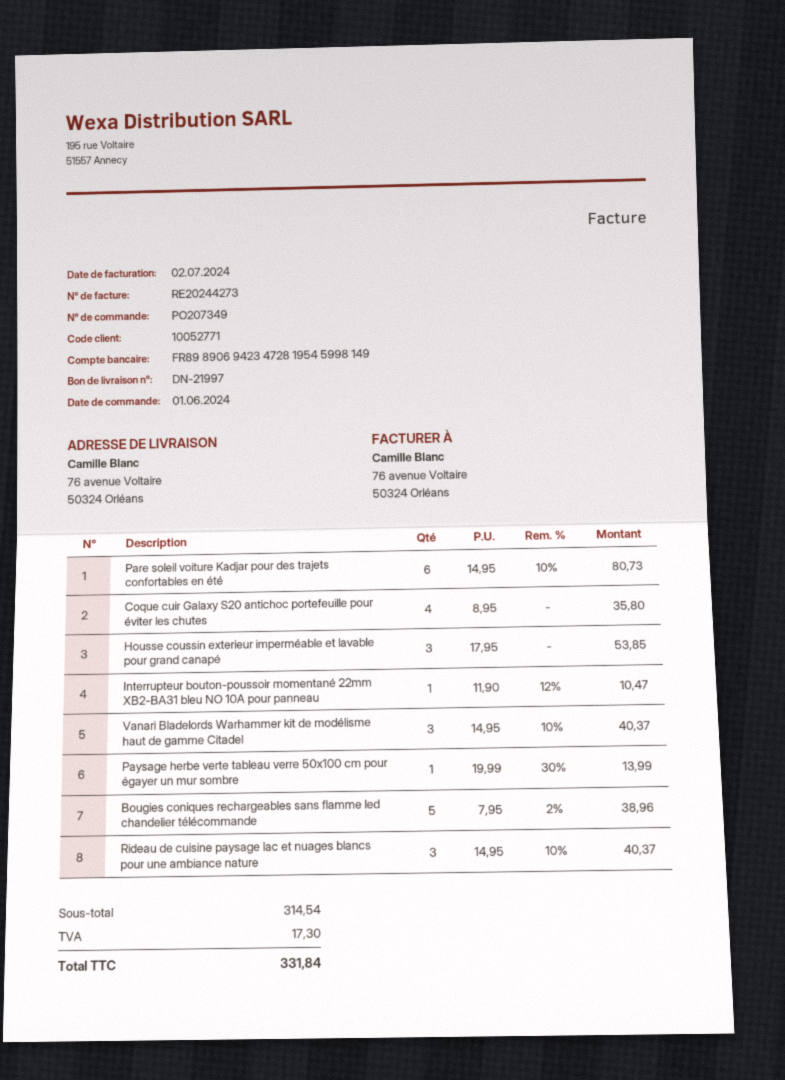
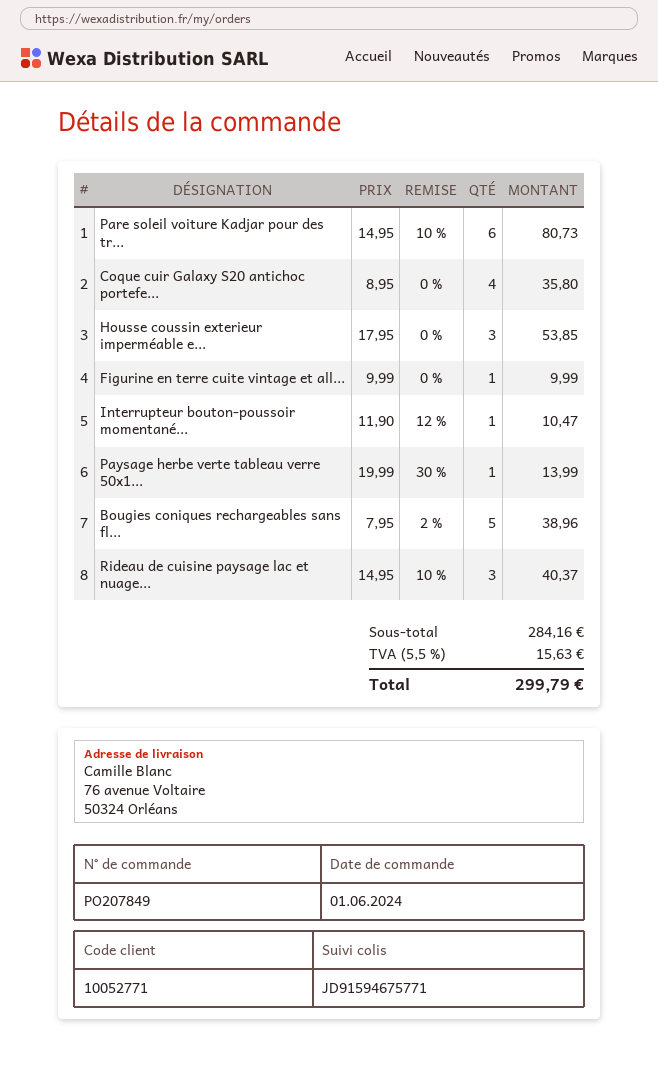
order number: PO207349 -> PO207849
Vanari Bladelords Warhammer kit de modélisme haut de gamme Citadel: 3 x 14.95 - 10% = 40.37 -> none
Figurine en terre cuite vintage et all...: none -> 1 x 9.99 = 9.99
subtotal: 314.54 -> 284.16
tax: 17.30 -> 15.63
total: 331.84 -> 299.79

